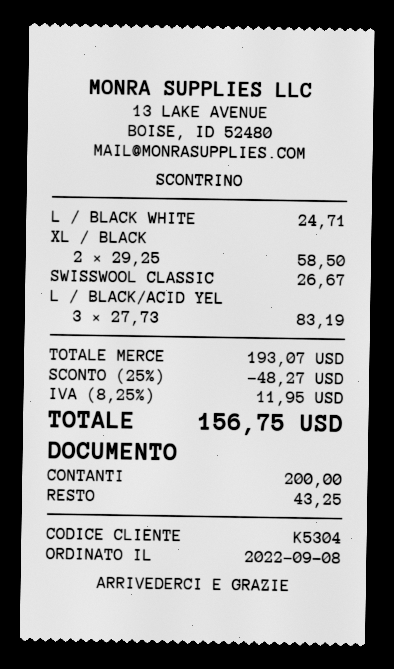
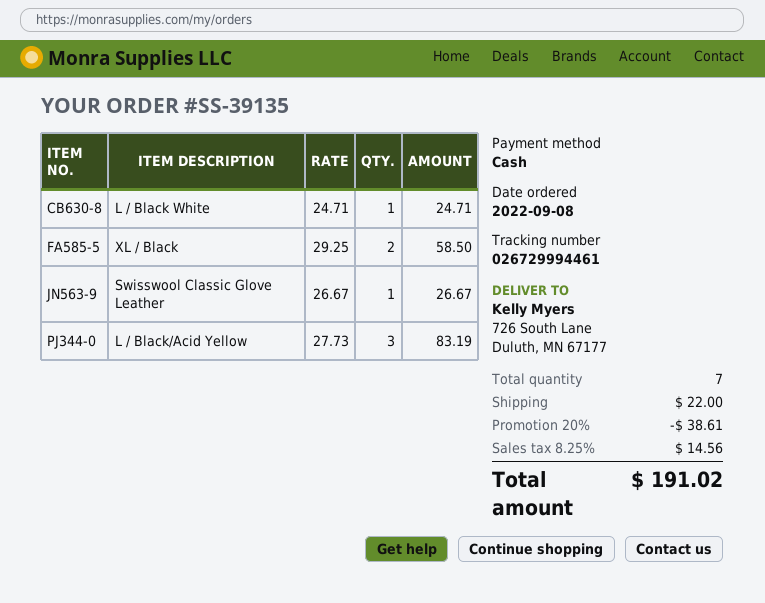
discount: 25% = 48.27 -> 20% = 38.61
shipping: none -> 22.00
tax: 8.25% = 11.95 -> 8.25% = 14.56
total: 156.75 -> 191.02

